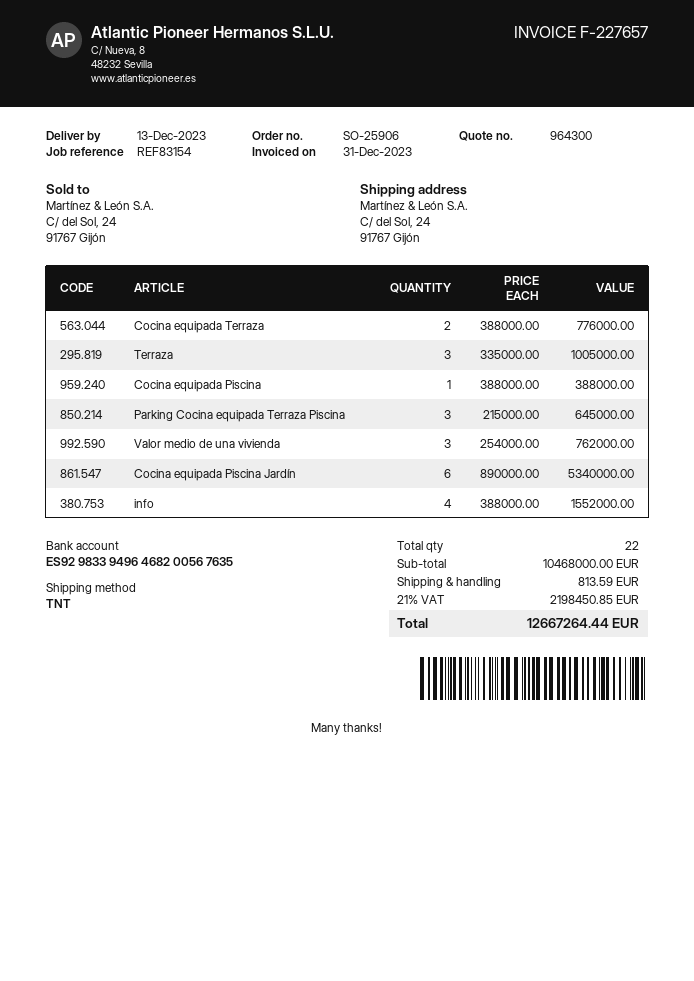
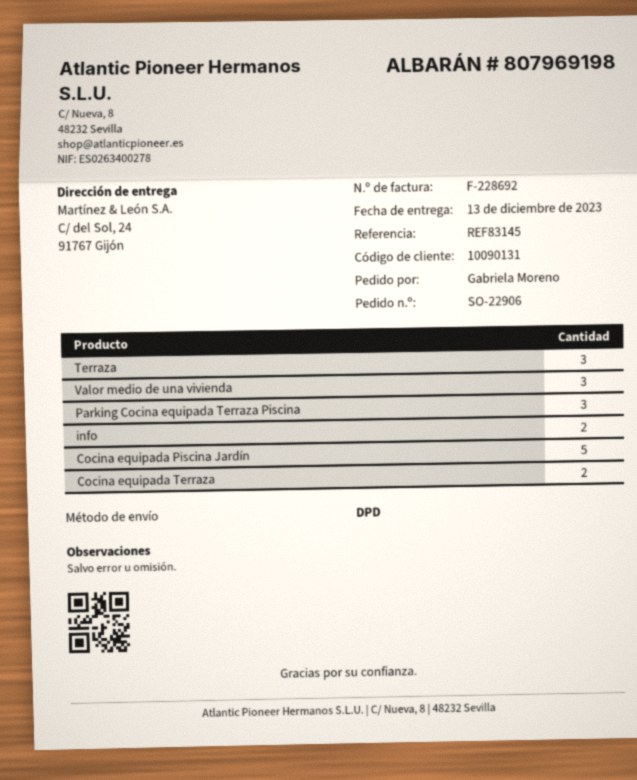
order number: SO-25906 -> SO-22906
invoice number: F-227657 -> F-228692
reference: REF83154 -> REF83145
shipping method: TNT -> DPD
Cocina equipada Piscina: 1 -> none
Cocina equipada Piscina Jardín: 6 -> 5
info: 4 -> 2

